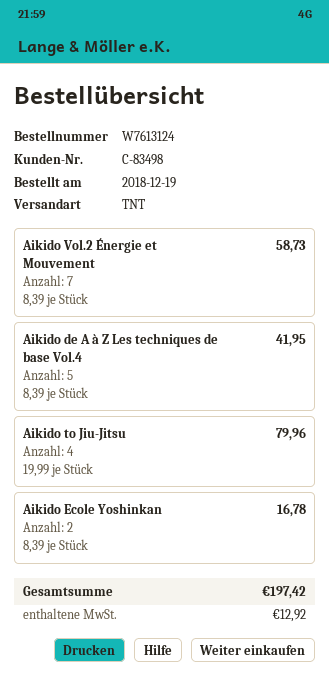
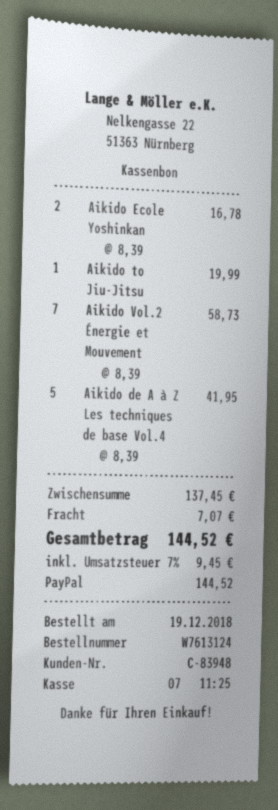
customer number: C-83498 -> C-83948
Aikido to Jiu-Jitsu: 4 x 19.99 = 79.96 -> 1 x 19.99 = 19.99
shipping: none -> 7.07
tax: 12.92 -> 9.45
total: 197.42 -> 144.52

